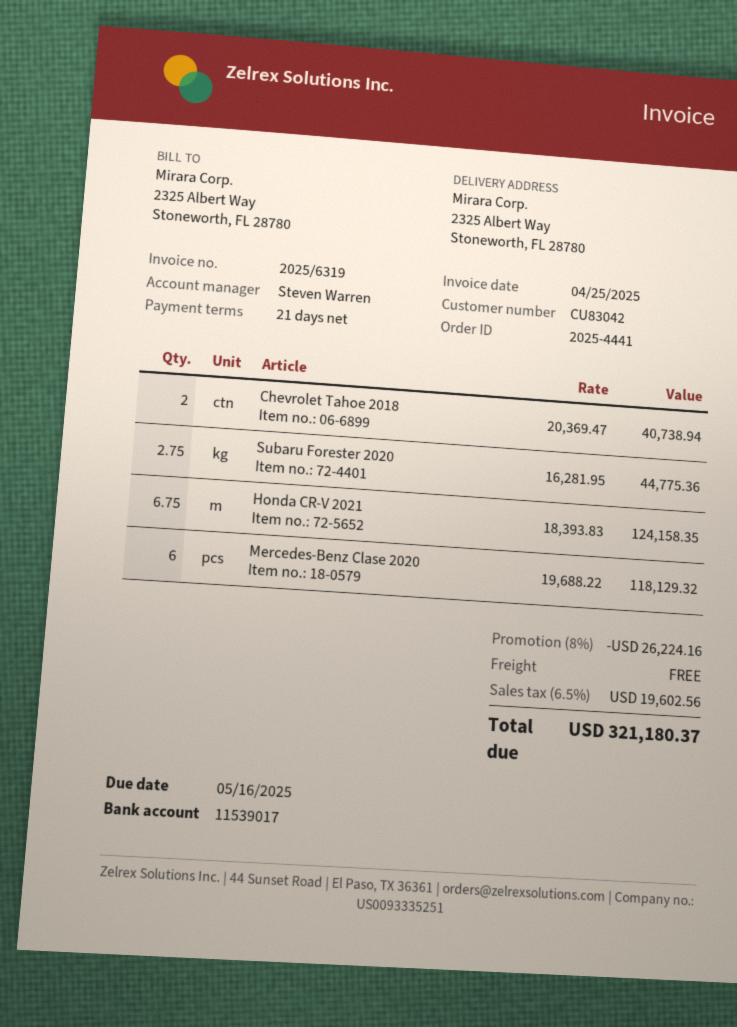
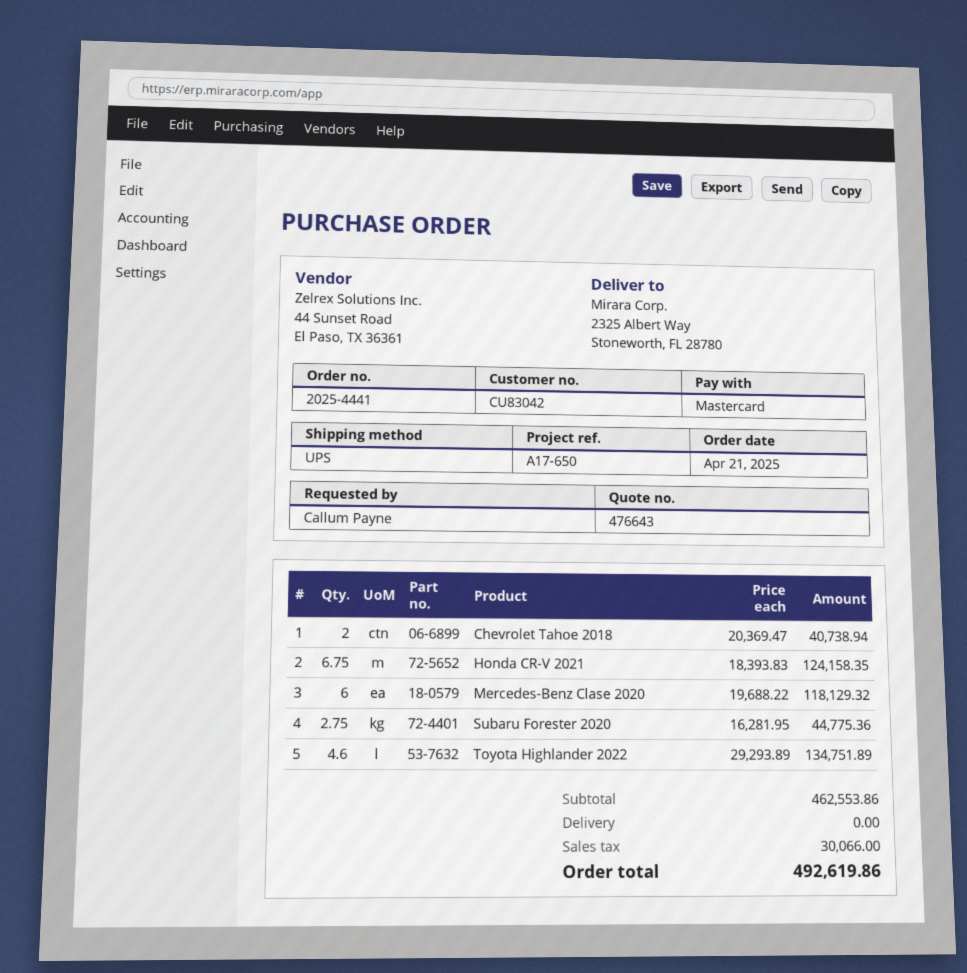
Toyota Highlander 2022: none -> 4.6 x 29293.89 = 134751.89
discount: 8% = 26224.16 -> none
tax: 19602.56 -> 30066.00
total: 321180.37 -> 492619.86

